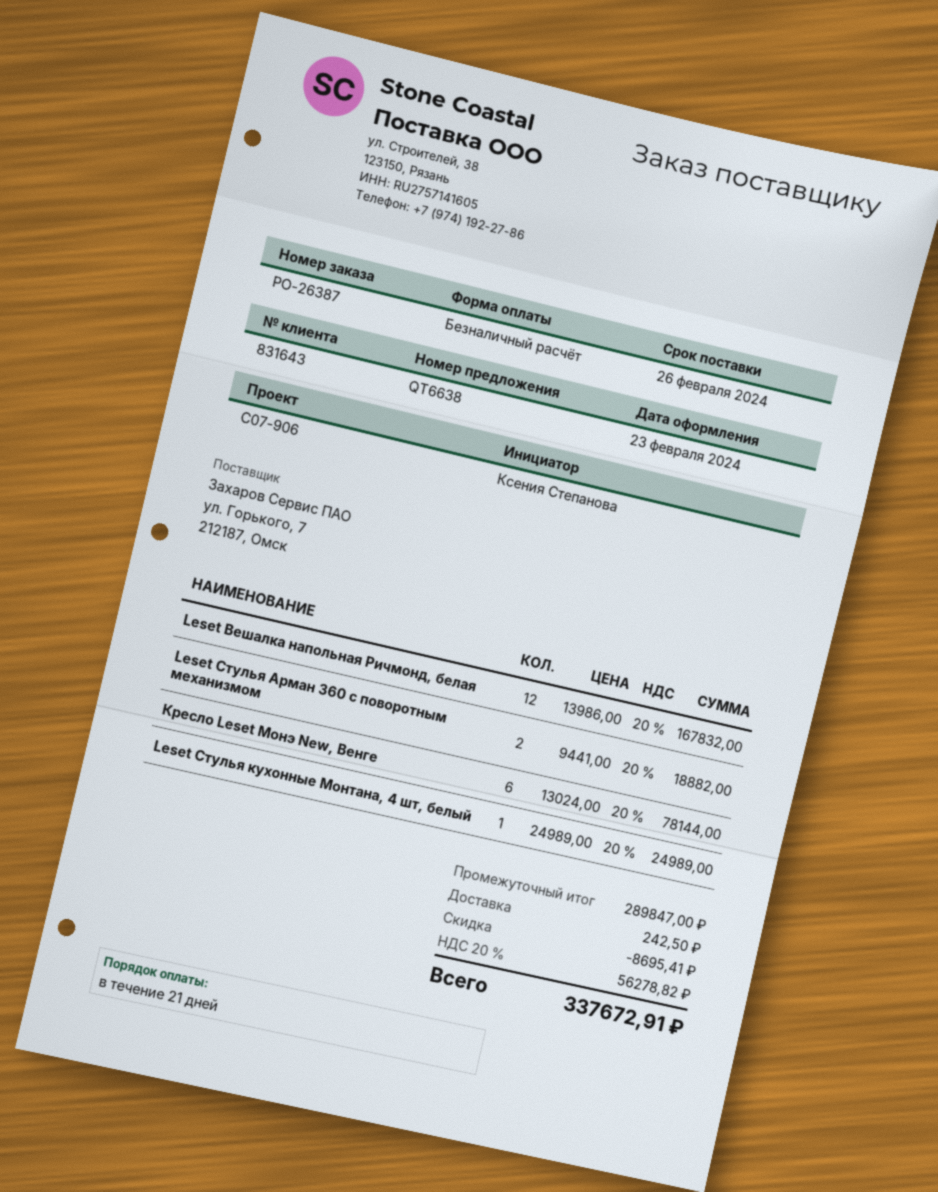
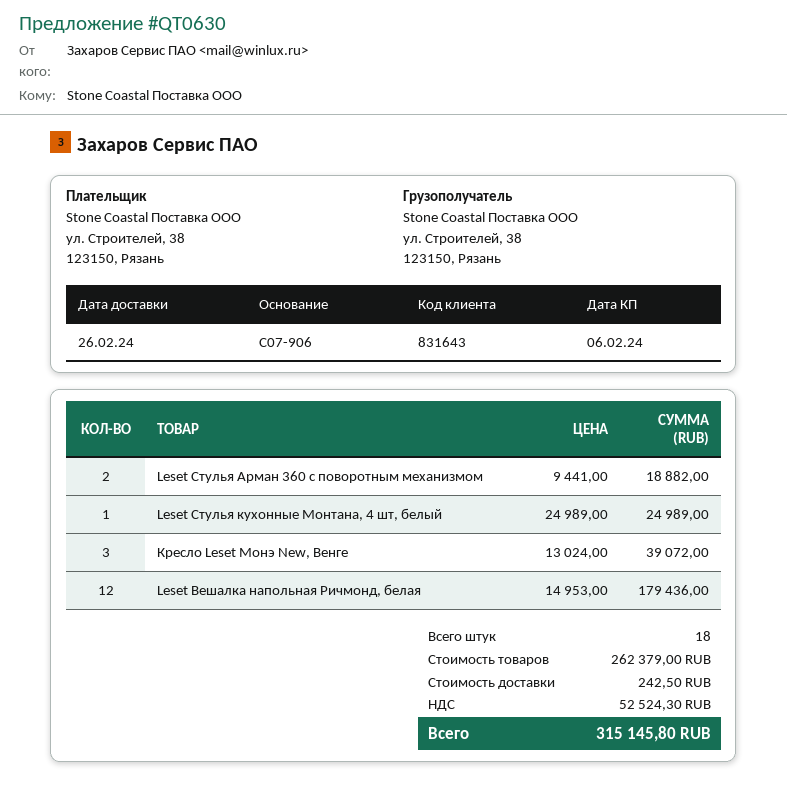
quote number: QT6638 -> QT0630
Leset Вешалка напольная Ричмонд, белая: 12 x 13986.00 = 167832.00 -> 12 x 14953.00 = 179436.00
Кресло Leset Монэ New, Венге: 6 x 13024.00 = 78144.00 -> 3 x 13024.00 = 39072.00
subtotal: 289847.00 -> 262379.00
discount: 8695.41 -> none
tax: 56278.82 -> 52524.30
total: 337672.91 -> 315145.80

